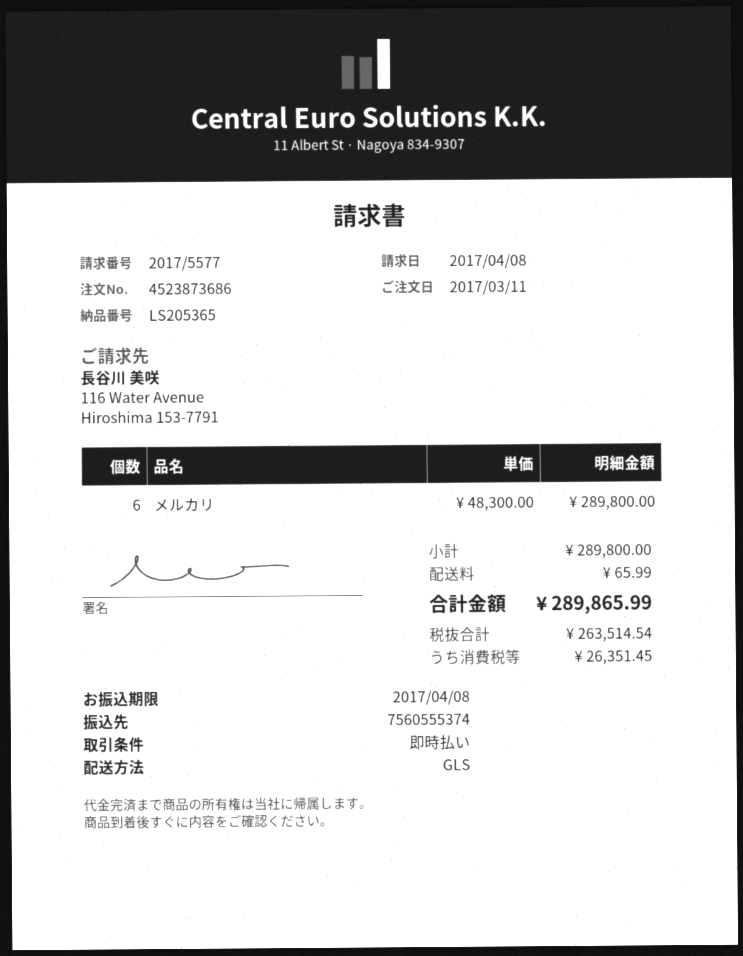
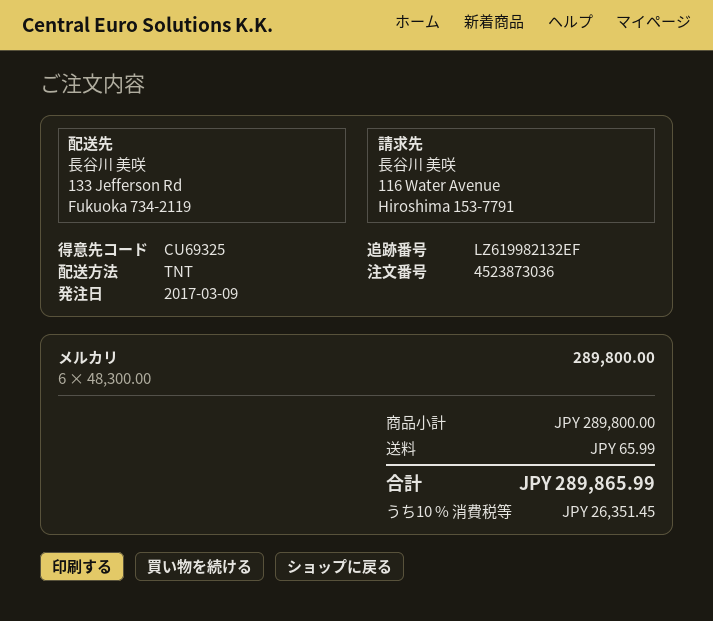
order number: 4523873686 -> 4523873036
order date: 2017-03-11 -> 2017-03-09
shipping method: GLS -> TNT

